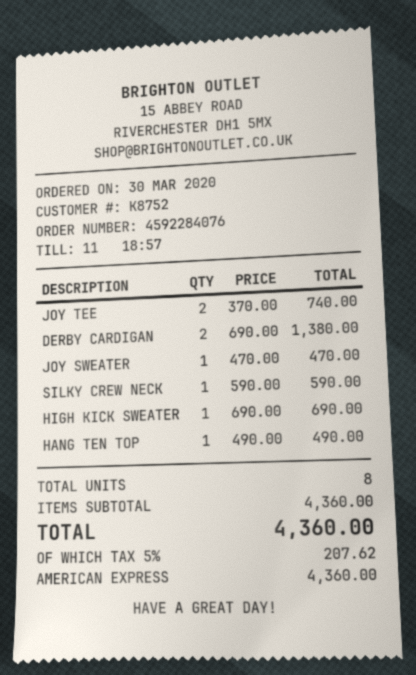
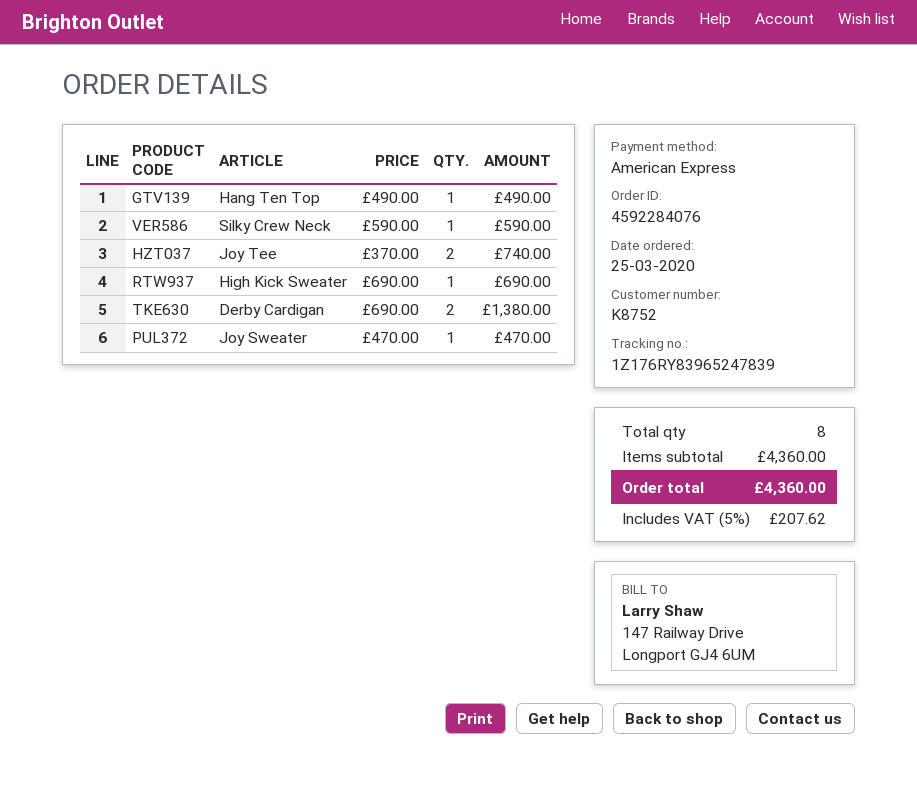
order date: 2020-03-30 -> 2020-03-25

